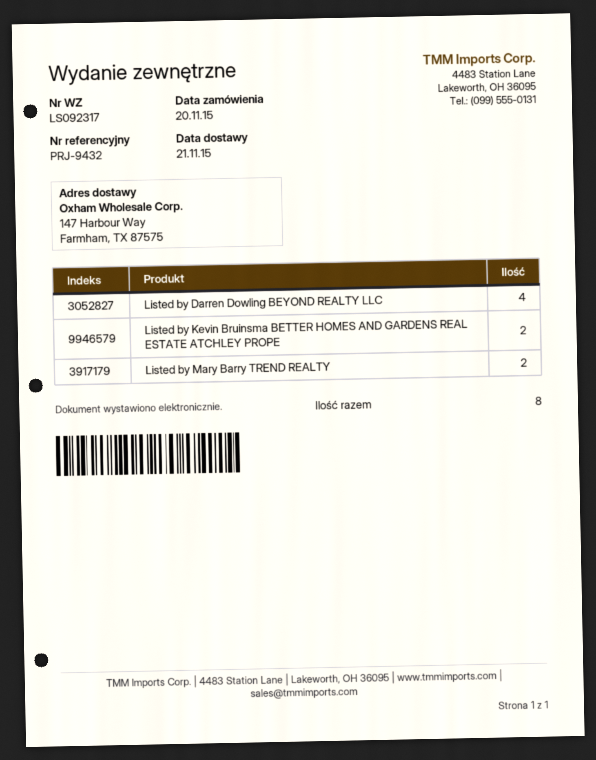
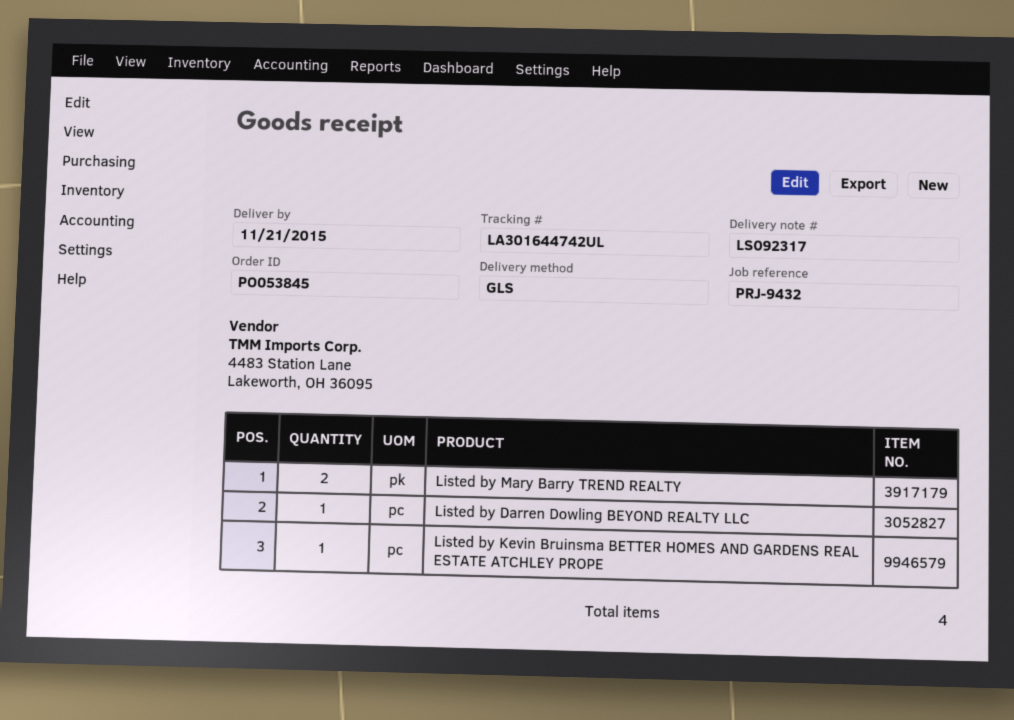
Listed by Darren Dowling BEYOND REALTY LLC: 4 -> 1
Listed by Kevin Bruinsma BETTER HOMES AND GARDENS REAL ESTATE ATCHLEY PROPE: 2 -> 1
total quantity: 8 -> 4

